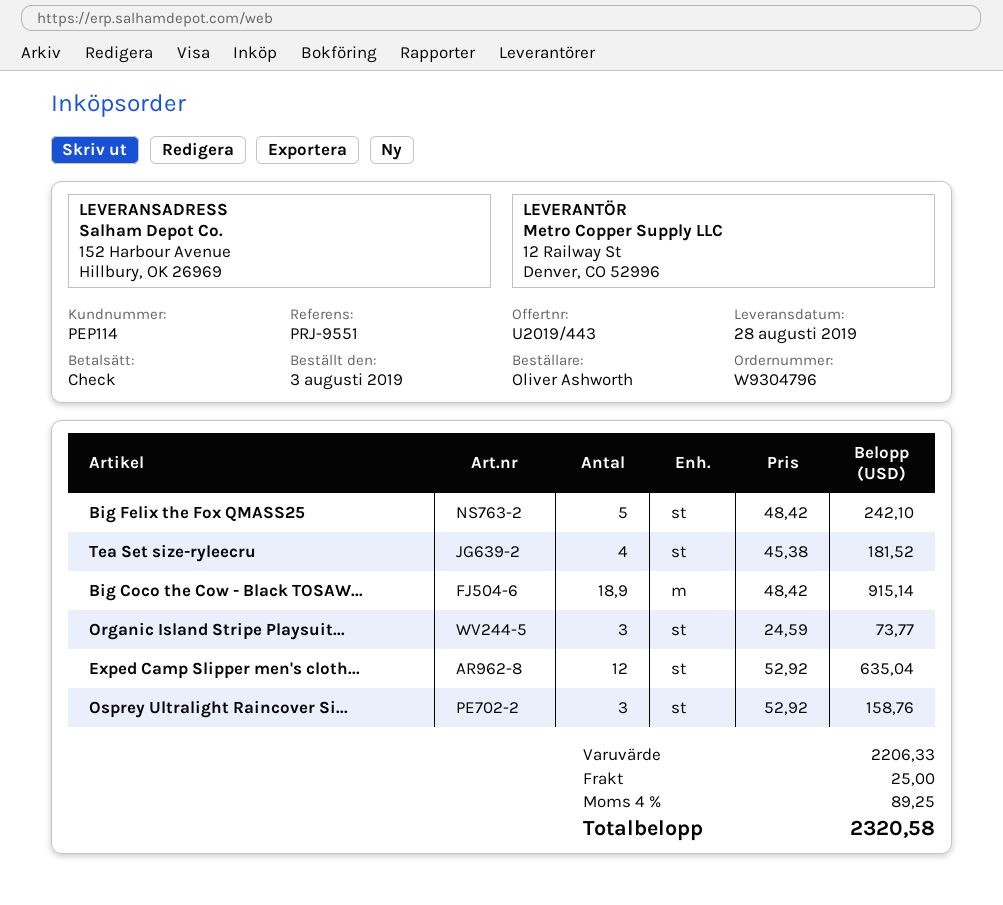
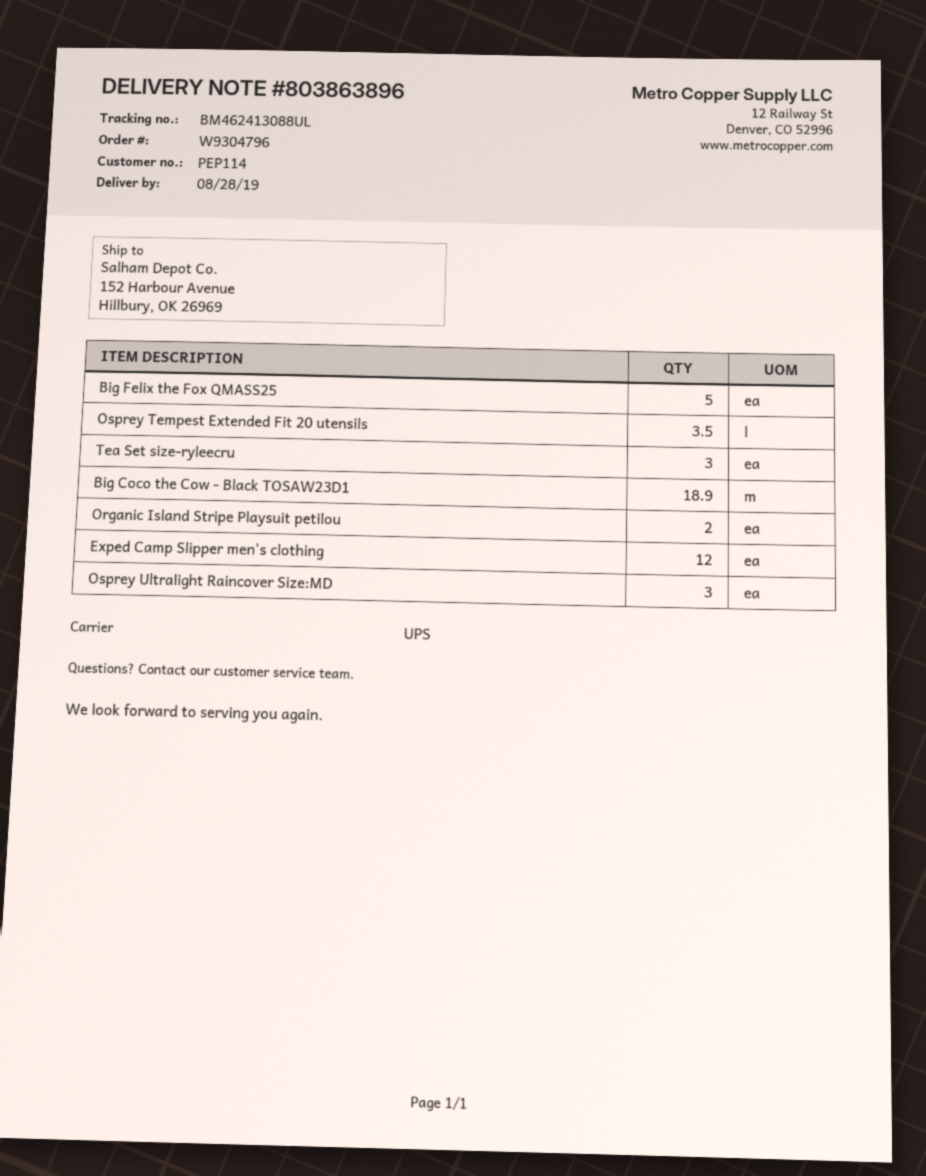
Tea Set size-ryleecru: 4 -> 3
Organic Island Stripe Playsuit...: 3 -> 2
Osprey Tempest Extended Fit 20 utensils: none -> 3.5

